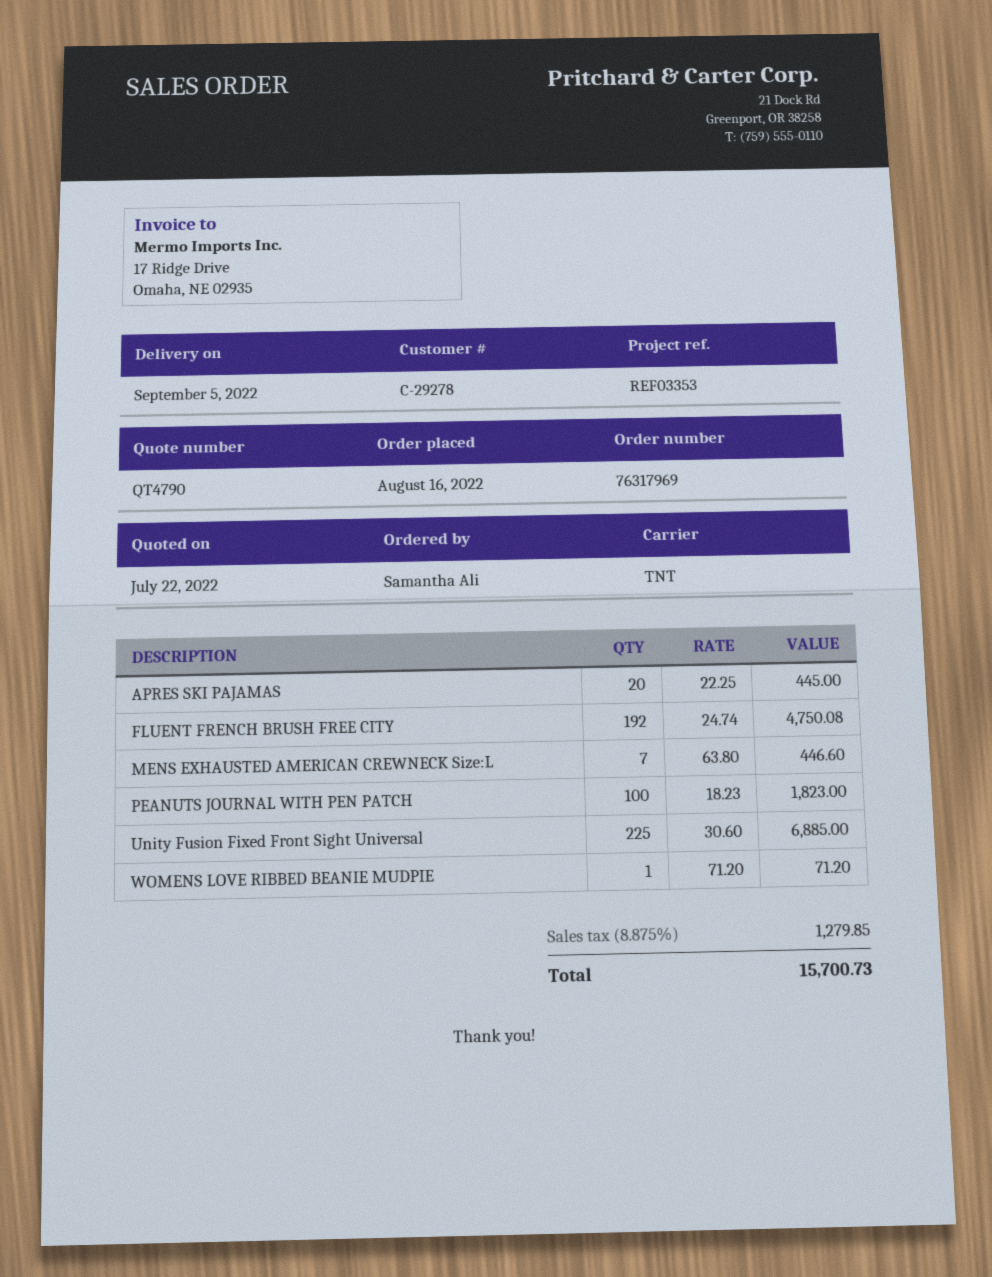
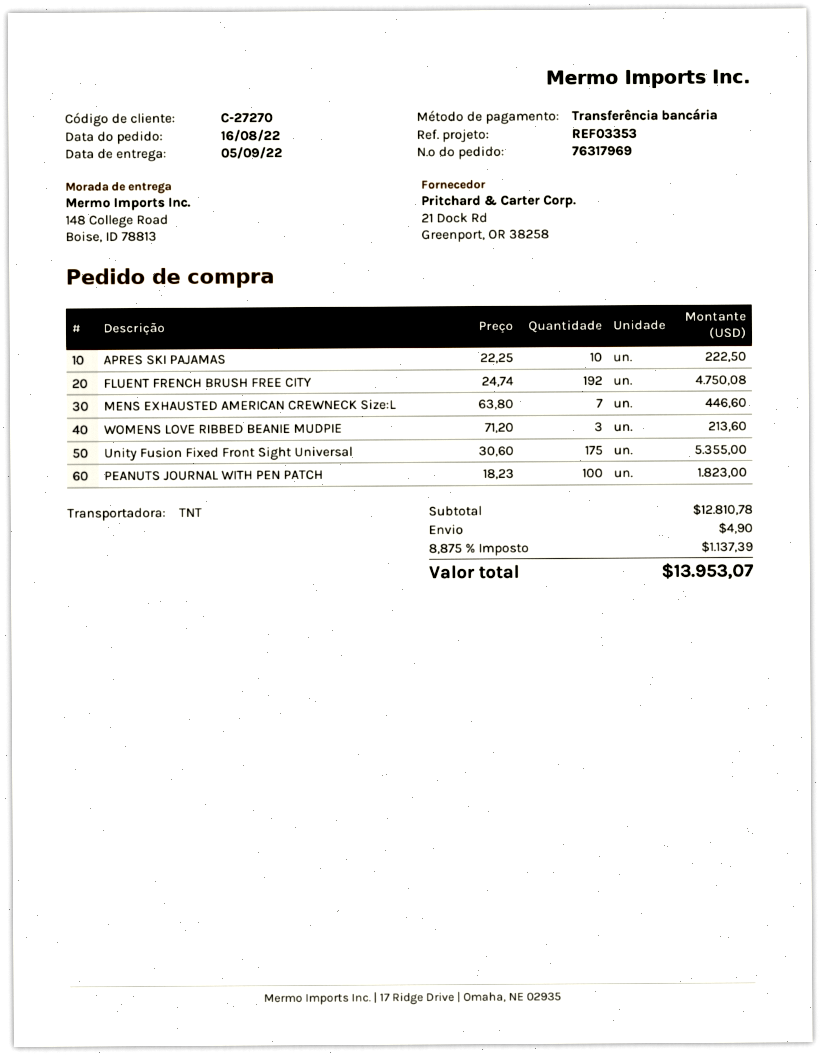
customer number: C-29278 -> C-27270
APRES SKI PAJAMAS: 20 x 22.25 = 445.00 -> 10 x 22.25 = 222.50
Unity Fusion Fixed Front Sight Universal: 225 x 30.60 = 6885.00 -> 175 x 30.60 = 5355.00
WOMENS LOVE RIBBED BEANIE MUDPIE: 1 x 71.20 = 71.20 -> 3 x 71.20 = 213.60
shipping: none -> 4.90
tax: 8.875% = 1279.85 -> 8.875% = 1137.39
total: 15700.73 -> 13953.07

